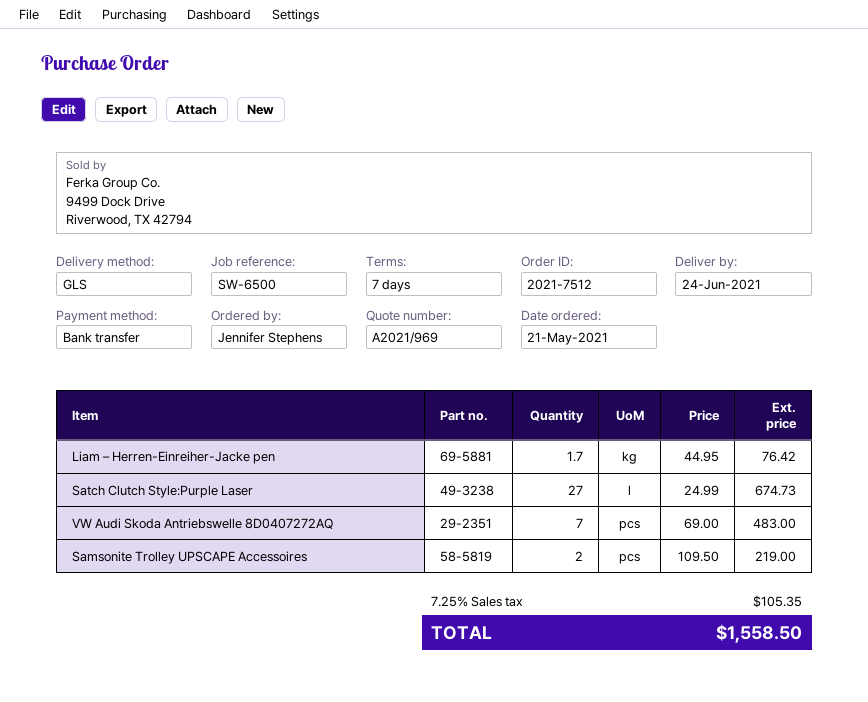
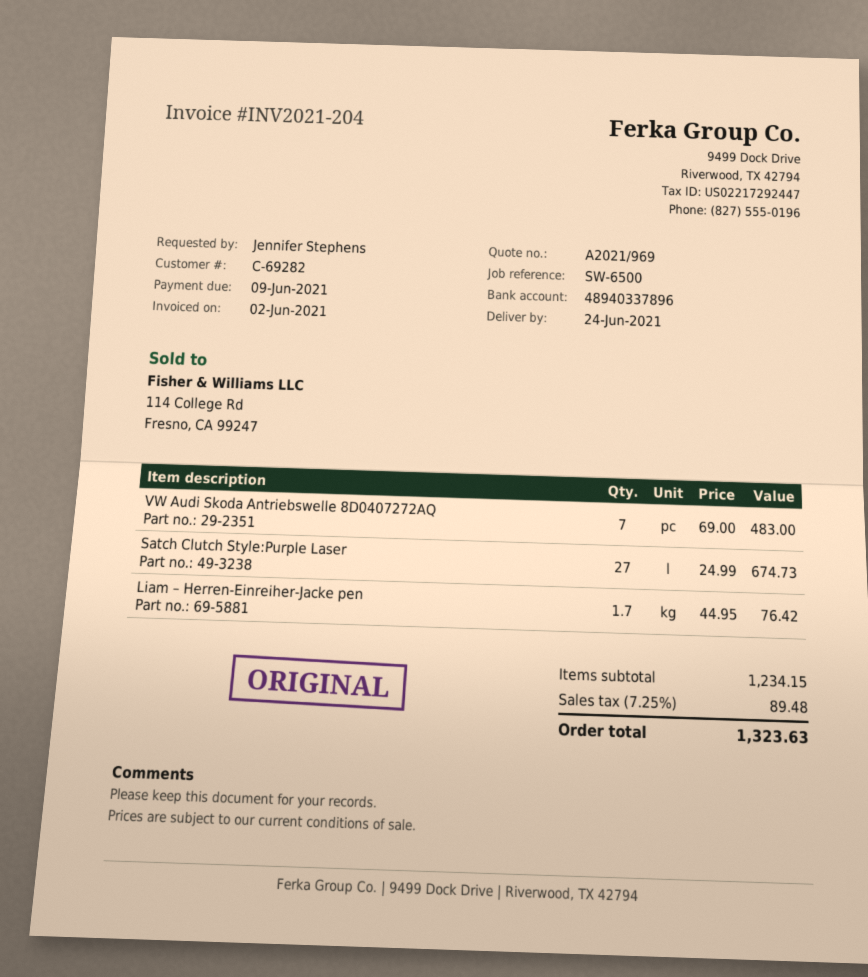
Samsonite Trolley UPSCAPE Accessoires: 2 x 109.50 = 219.00 -> none
tax: 7.25% = 105.35 -> 7.25% = 89.48
total: 1558.50 -> 1323.63

